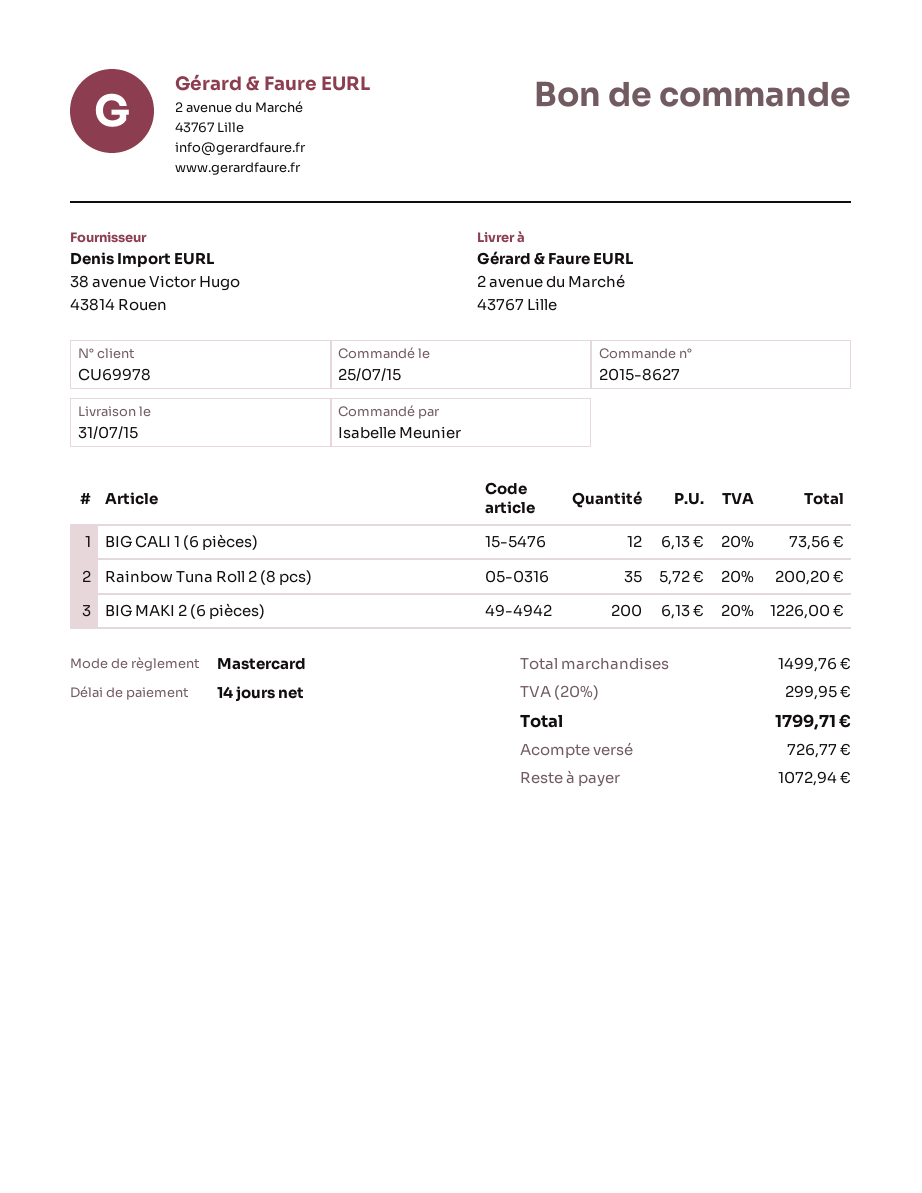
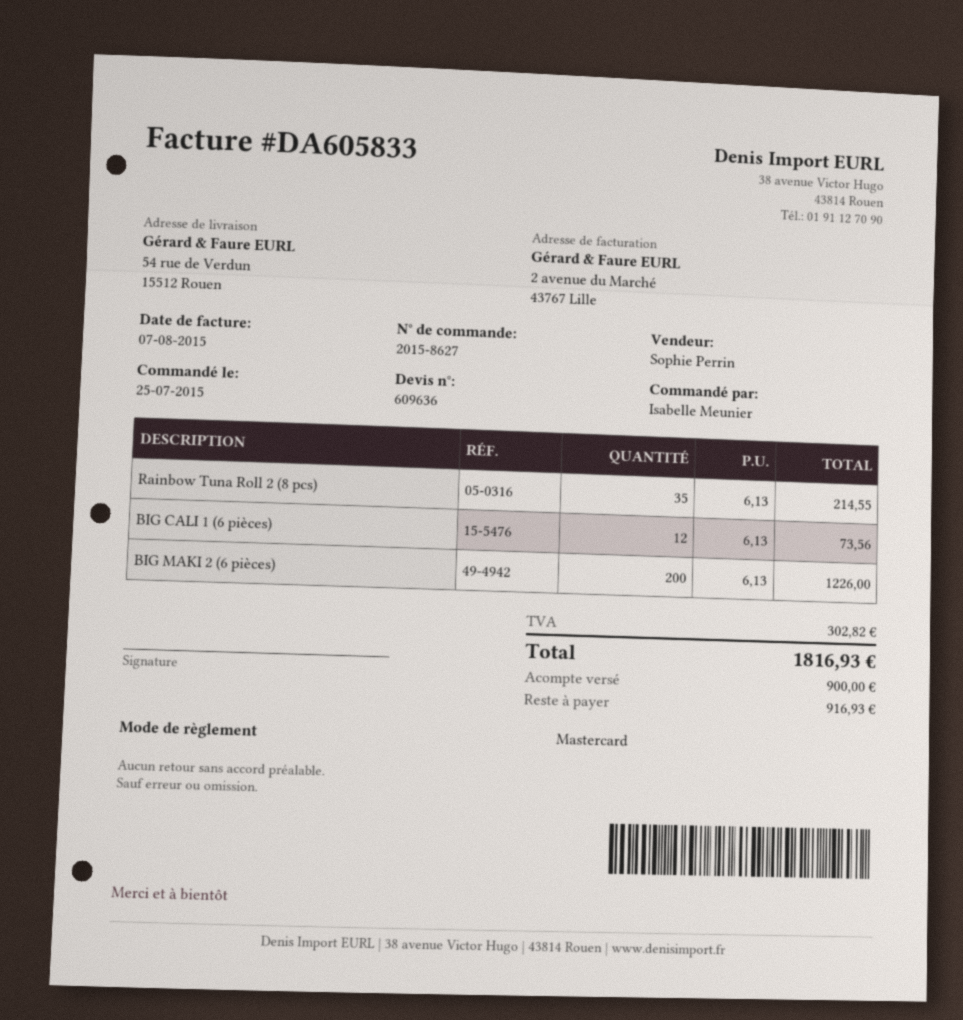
ship to: 2 avenue du Marché, 43767 Lille -> 54 rue de Verdun, 15512 Rouen
Rainbow Tuna Roll 2 (8 pcs): 35 x 5.72 = 200.20 -> 35 x 6.13 = 214.55
tax: 299.95 -> 302.82
total: 1799.71 -> 1816.93
deposit: 726.77 -> 900.00
balance: 1072.94 -> 916.93

